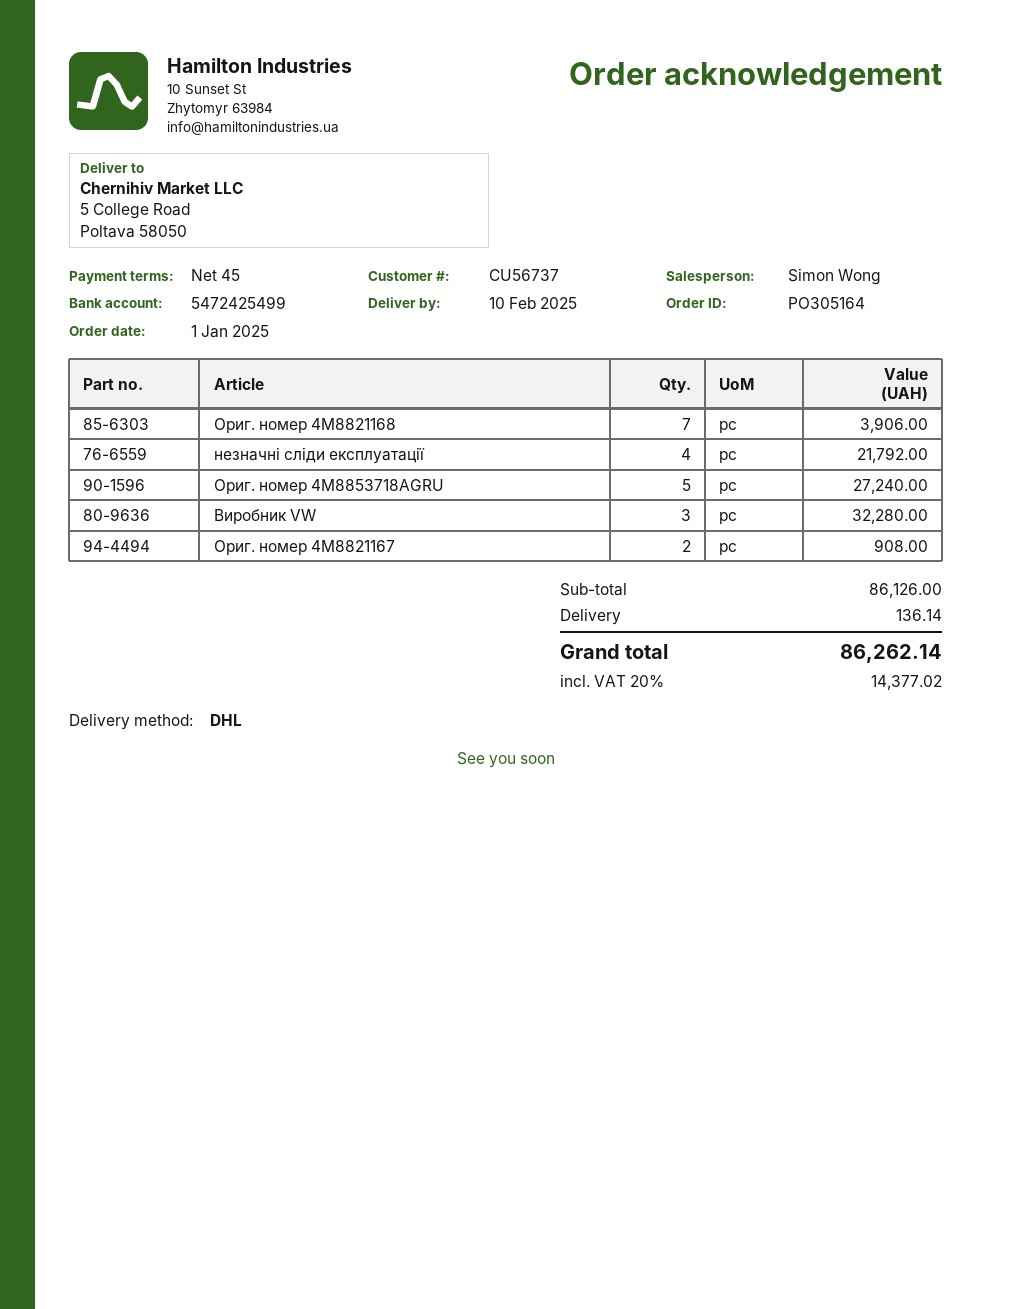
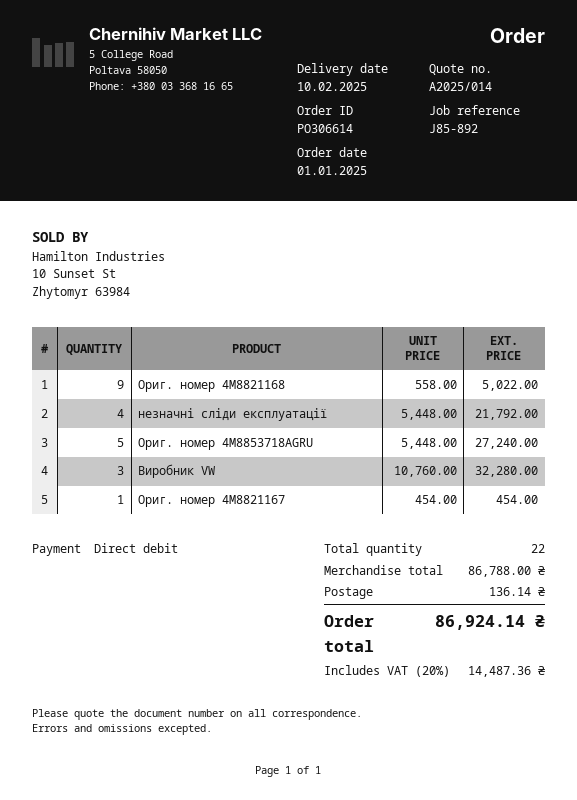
order number: PO305164 -> PO306614
Ориг. номер 4M8821168: 7 for 3906.00 -> 9 for 5022.00
Ориг. номер 4M8821167: 2 for 908.00 -> 1 for 454.00
subtotal: 86126.00 -> 86788.00
tax: 20% = 14377.02 -> 20% = 14487.36
total: 86262.14 -> 86924.14

